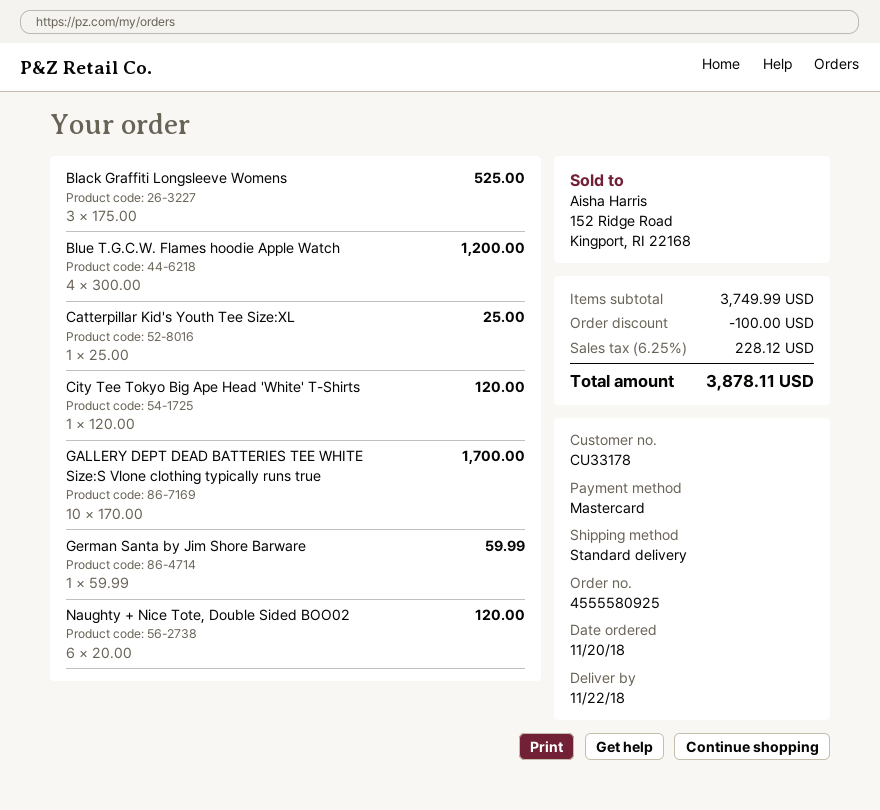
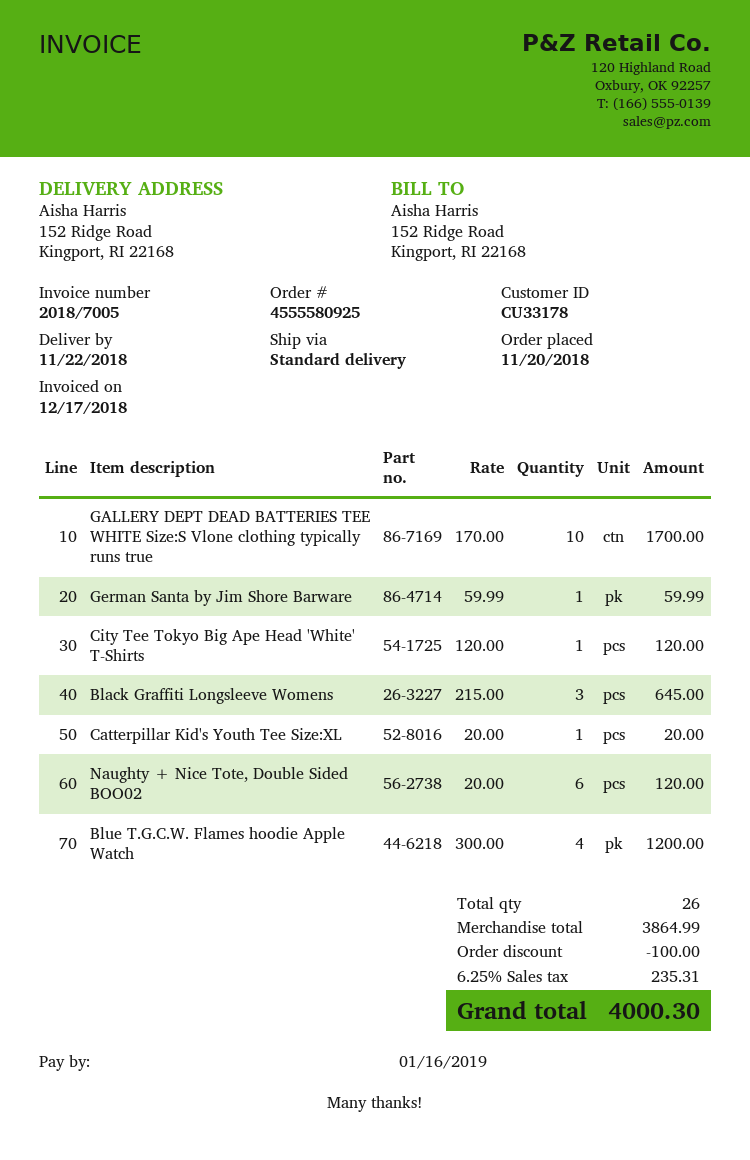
Black Graffiti Longsleeve Womens: 3 x 175.00 = 525.00 -> 3 x 215.00 = 645.00
Catterpillar Kid's Youth Tee Size:XL: 1 x 25.00 = 25.00 -> 1 x 20.00 = 20.00
subtotal: 3749.99 -> 3864.99
tax: 6.25% = 228.12 -> 6.25% = 235.31
total: 3878.11 -> 4000.30

